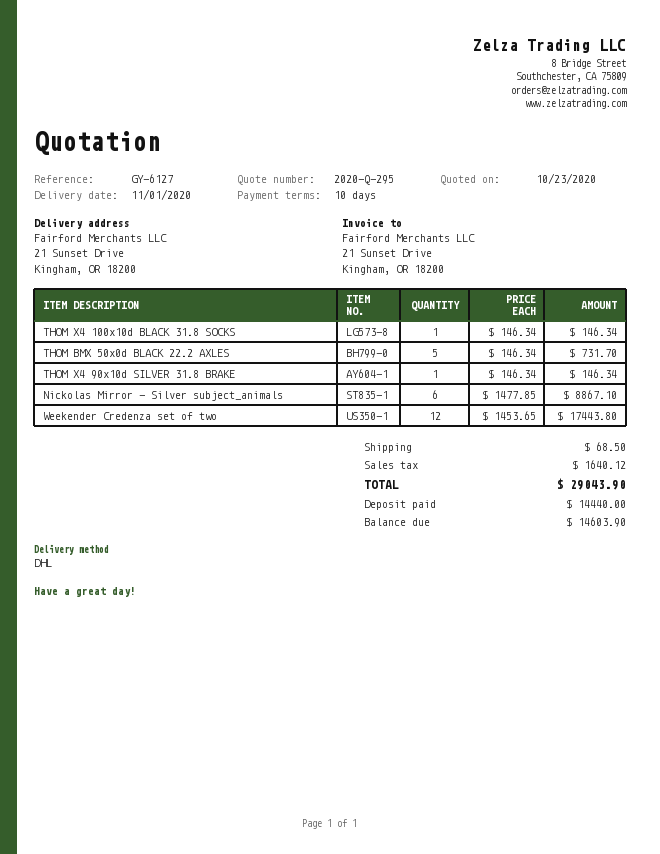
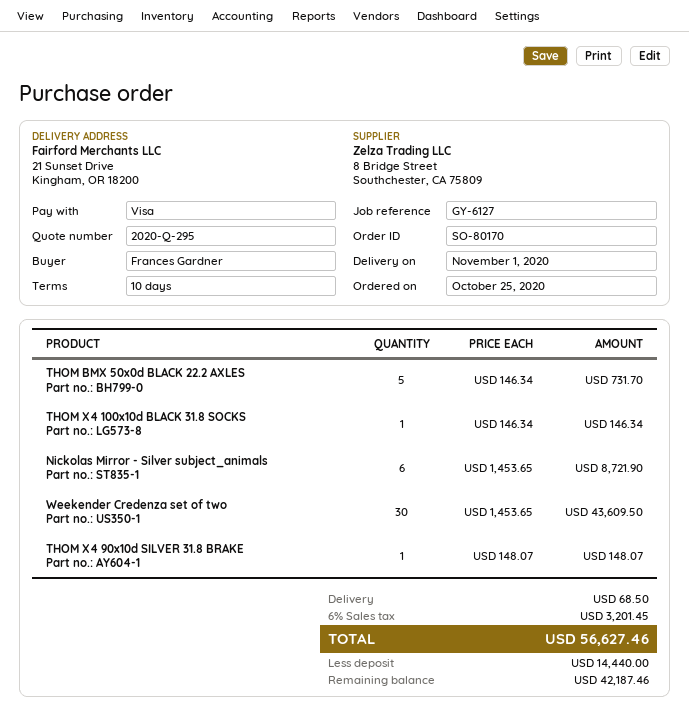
THOM X4 90x10d SILVER 31.8 BRAKE: 1 x 146.34 = 146.34 -> 1 x 148.07 = 148.07
Nickolas Mirror - Silver subject_animals: 6 x 1477.85 = 8867.10 -> 6 x 1453.65 = 8721.90
Weekender Credenza set of two: 12 x 1453.65 = 17443.80 -> 30 x 1453.65 = 43609.50
tax: 1640.12 -> 3201.45
total: 29043.90 -> 56627.46
balance: 14603.90 -> 42187.46

